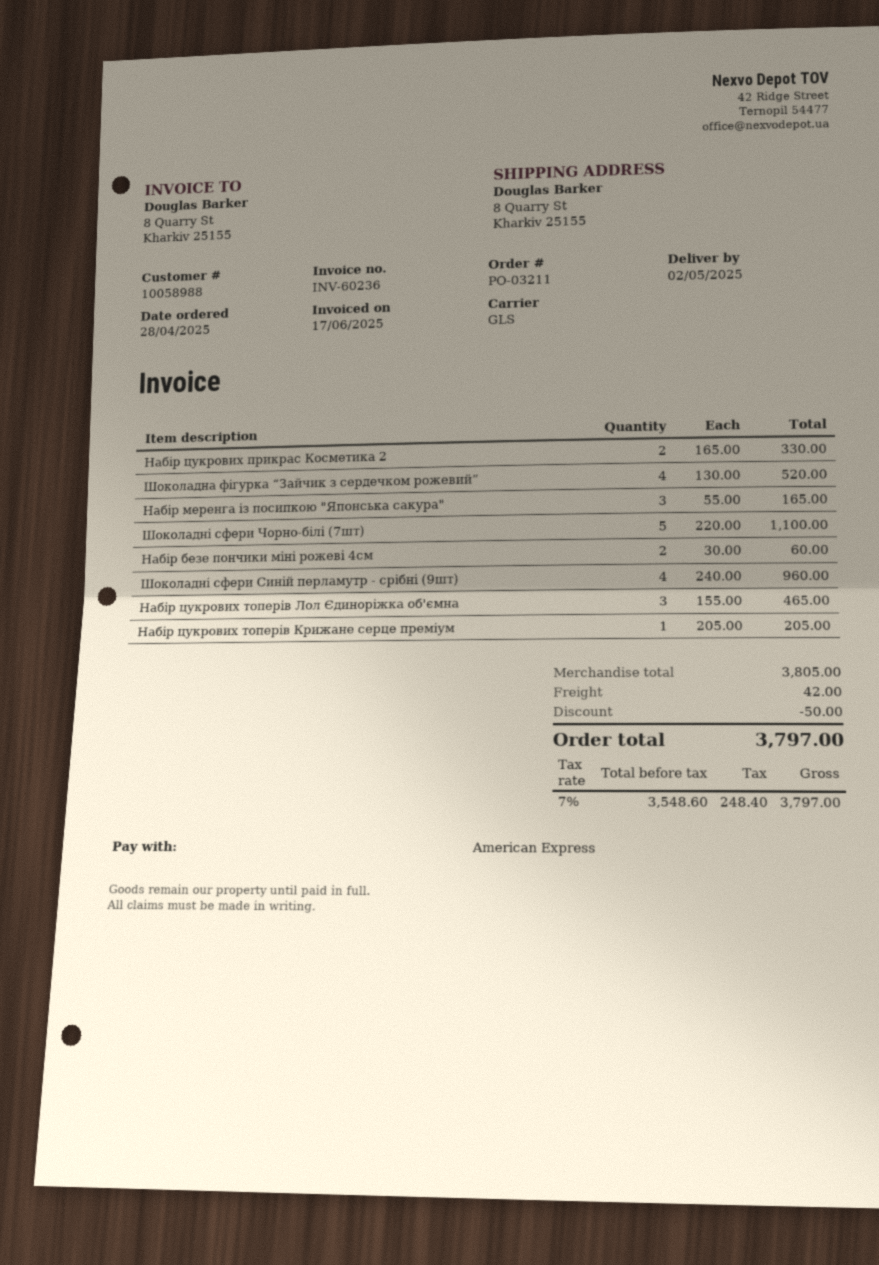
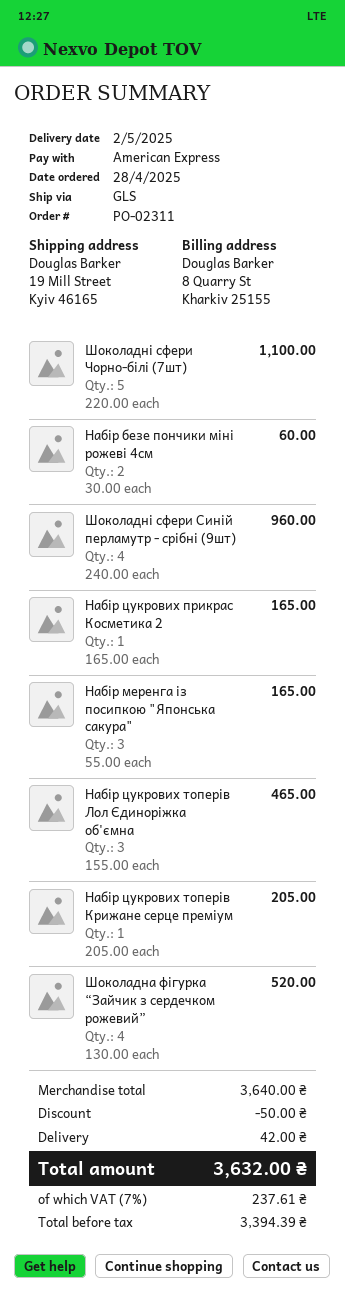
order number: PO-03211 -> PO-02311
ship to: 8 Quarry St, Kharkiv 25155 -> 19 Mill Street, Kyiv 46165
Набір цукрових прикрас Косметика 2: 2 x 165.00 = 330.00 -> 1 x 165.00 = 165.00
subtotal: 3805.00 -> 3640.00
net: 3548.60 -> 3394.39
tax: 7% = 248.40 -> 7% = 237.61
total: 3797.00 -> 3632.00

